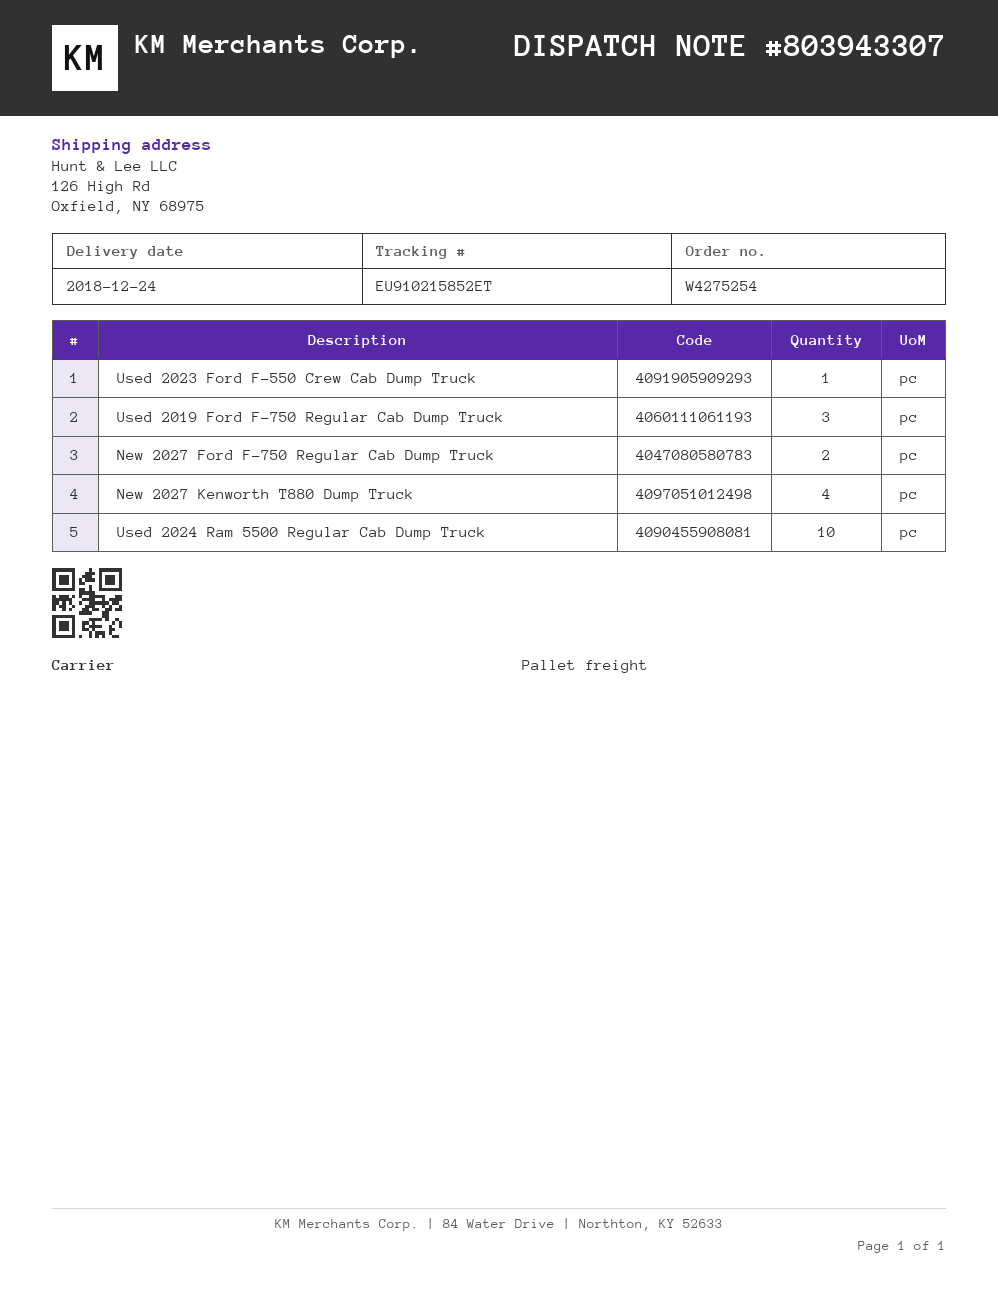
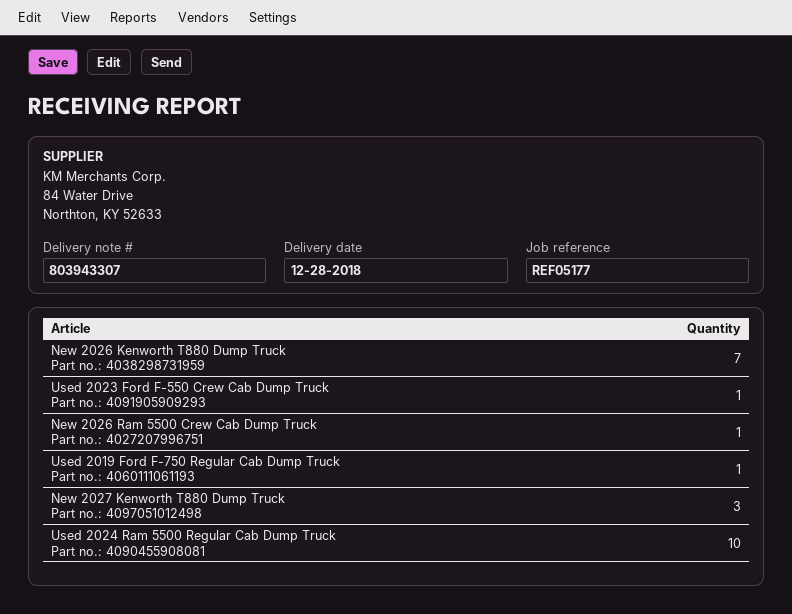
delivery date: 2018-12-24 -> 2018-12-28
Used 2019 Ford F-750 Regular Cab Dump Truck: 3 -> 1
New 2027 Ford F-750 Regular Cab Dump Truck: 2 -> none
New 2027 Kenworth T880 Dump Truck: 4 -> 3
New 2026 Kenworth T880 Dump Truck: none -> 7
New 2026 Ram 5500 Crew Cab Dump Truck: none -> 1

